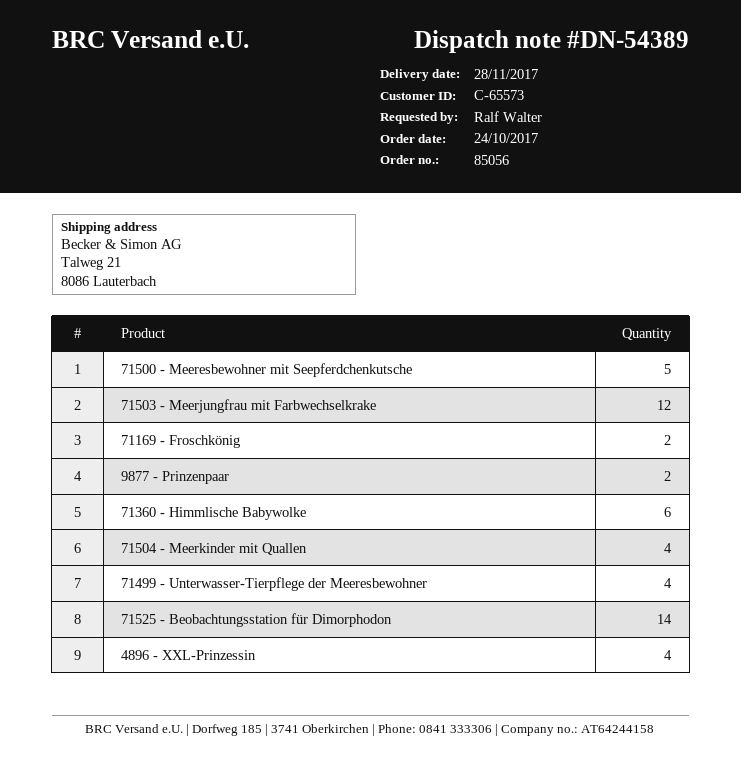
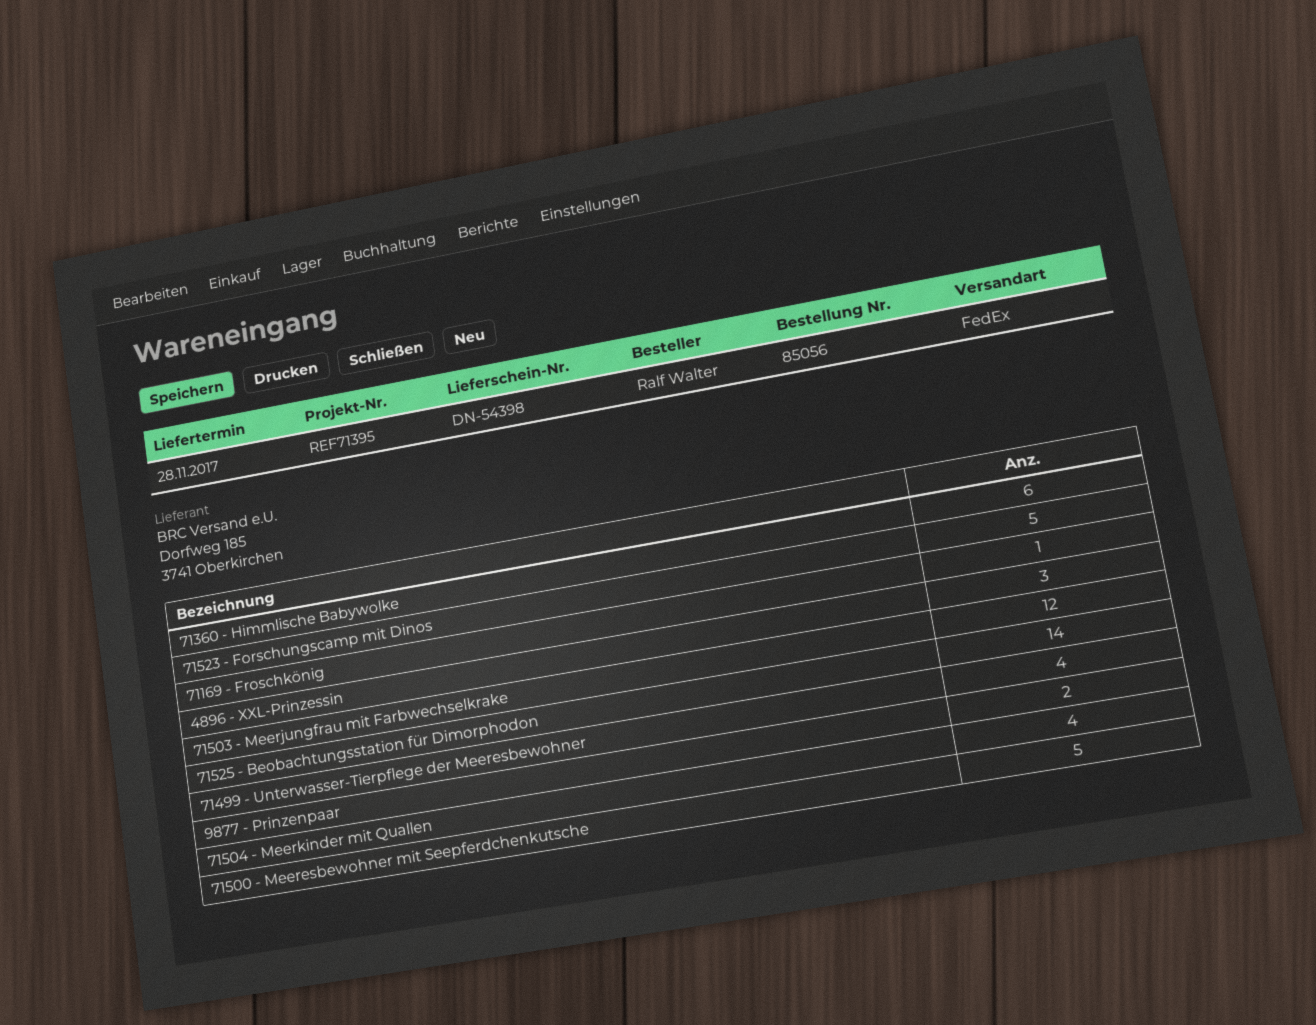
delivery note number: DN-54389 -> DN-54398
71169 - Froschkönig: 2 -> 1
4896 - XXL-Prinzessin: 4 -> 3
71523 - Forschungscamp mit Dinos: none -> 5

